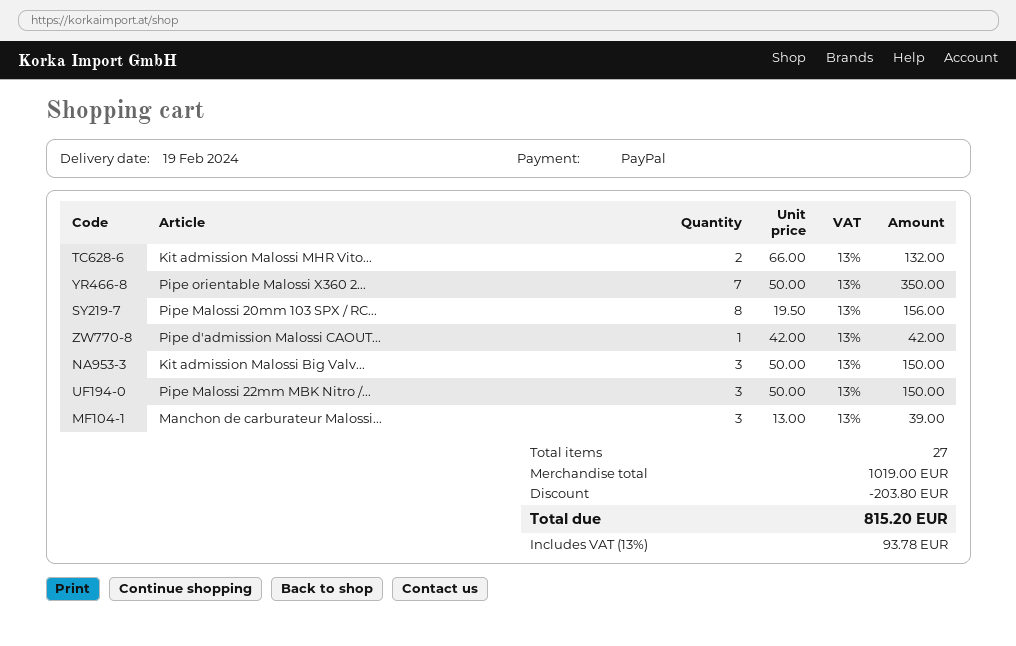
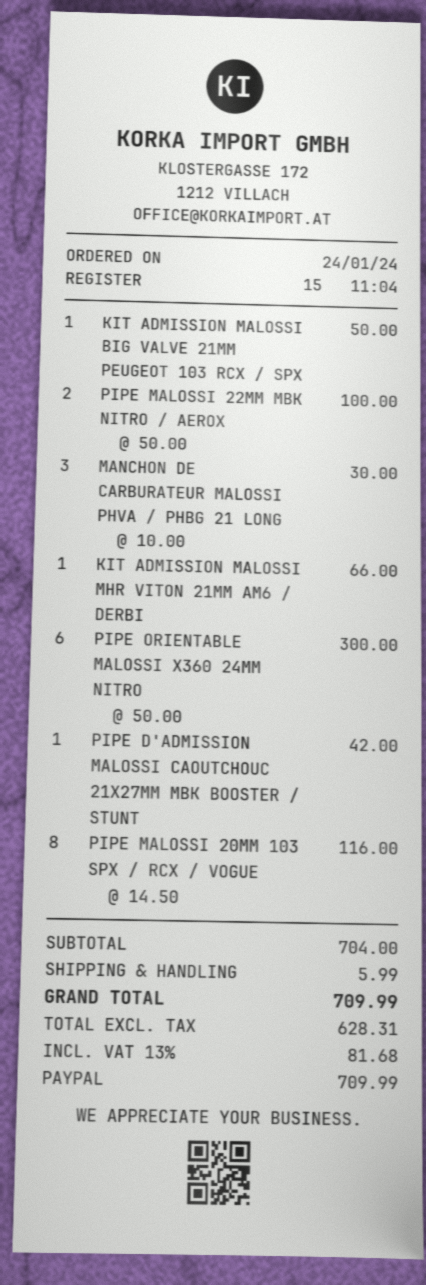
Kit admission Malossi MHR Vito...: 2 x 66.00 = 132.00 -> 1 x 66.00 = 66.00
Pipe orientable Malossi X360 2...: 7 x 50.00 = 350.00 -> 6 x 50.00 = 300.00
Pipe Malossi 20mm 103 SPX / RC...: 8 x 19.50 = 156.00 -> 8 x 14.50 = 116.00
Kit admission Malossi Big Valv...: 3 x 50.00 = 150.00 -> 1 x 50.00 = 50.00
Pipe Malossi 22mm MBK Nitro /...: 3 x 50.00 = 150.00 -> 2 x 50.00 = 100.00
Manchon de carburateur Malossi...: 3 x 13.00 = 39.00 -> 3 x 10.00 = 30.00
subtotal: 1019.00 -> 704.00
discount: 203.80 -> none
shipping: none -> 5.99
tax: 13% = 93.78 -> 13% = 81.68
total: 815.20 -> 709.99

